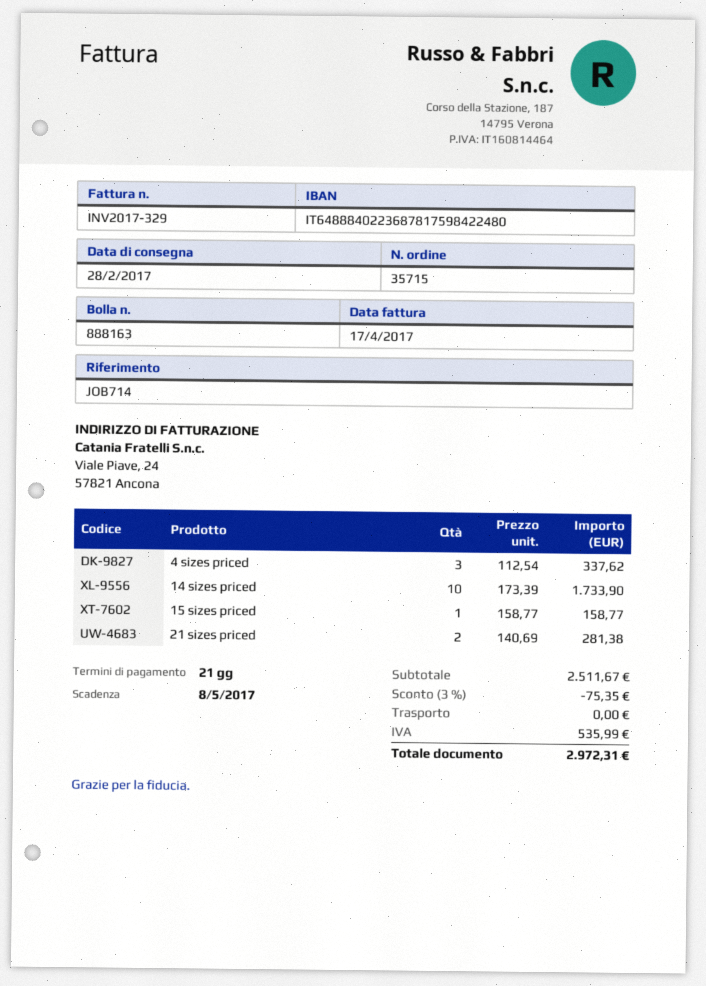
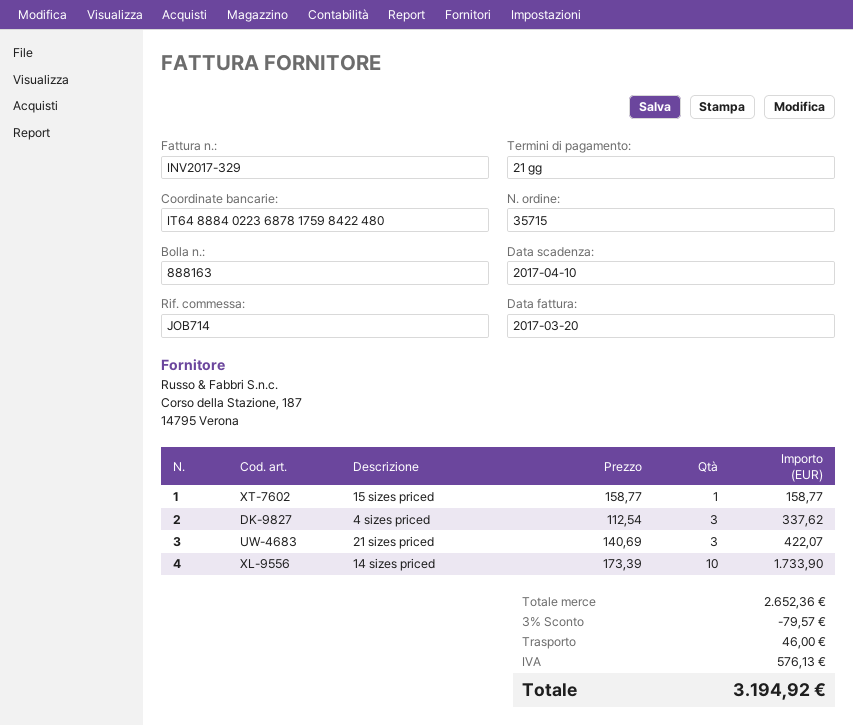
invoice date: 2017-04-17 -> 2017-03-20
due date: 2017-05-08 -> 2017-04-10
21 sizes priced: 2 x 140.69 = 281.38 -> 3 x 140.69 = 422.07
subtotal: 2511.67 -> 2652.36
discount: 3% = 75.35 -> 3% = 79.57
shipping: 0.00 -> 46.00
tax: 535.99 -> 576.13
total: 2972.31 -> 3194.92

